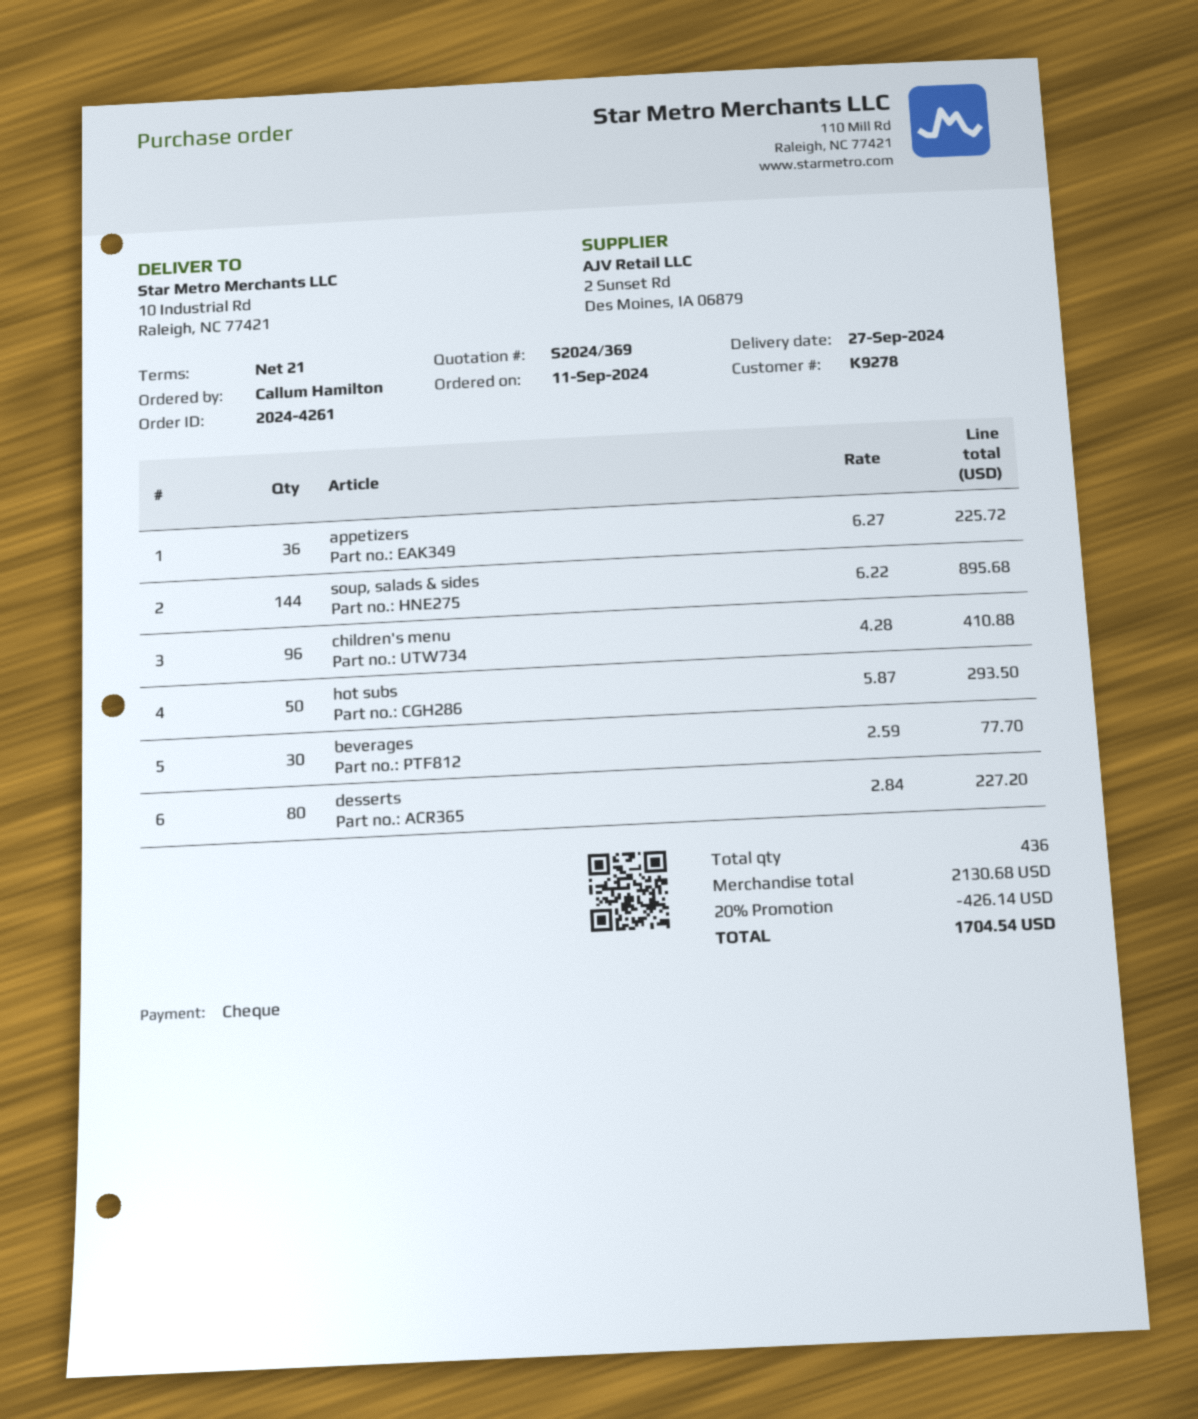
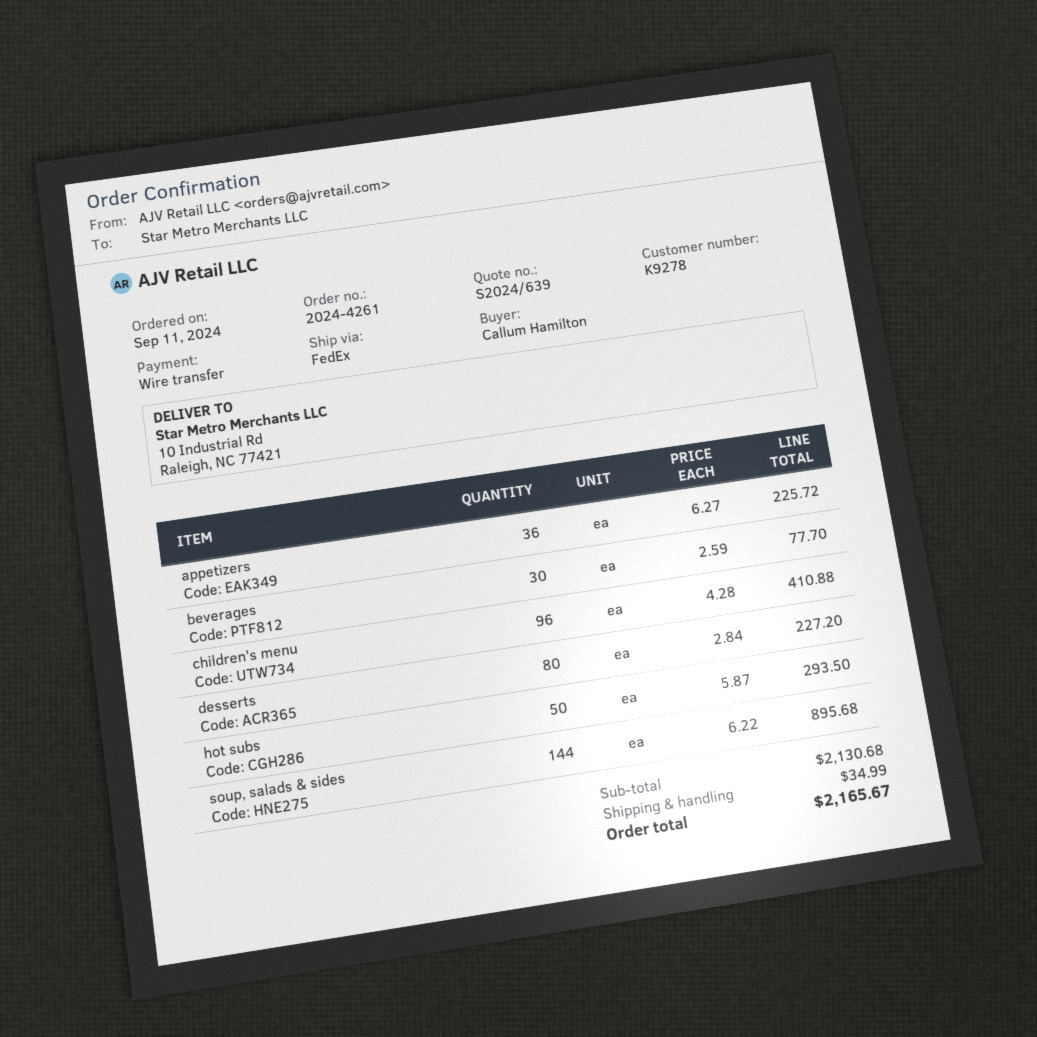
quote number: S2024/369 -> S2024/639
payment method: cheque -> bank transfer
discount: 20% = 426.14 -> none
shipping: none -> 34.99
total: 1704.54 -> 2165.67

